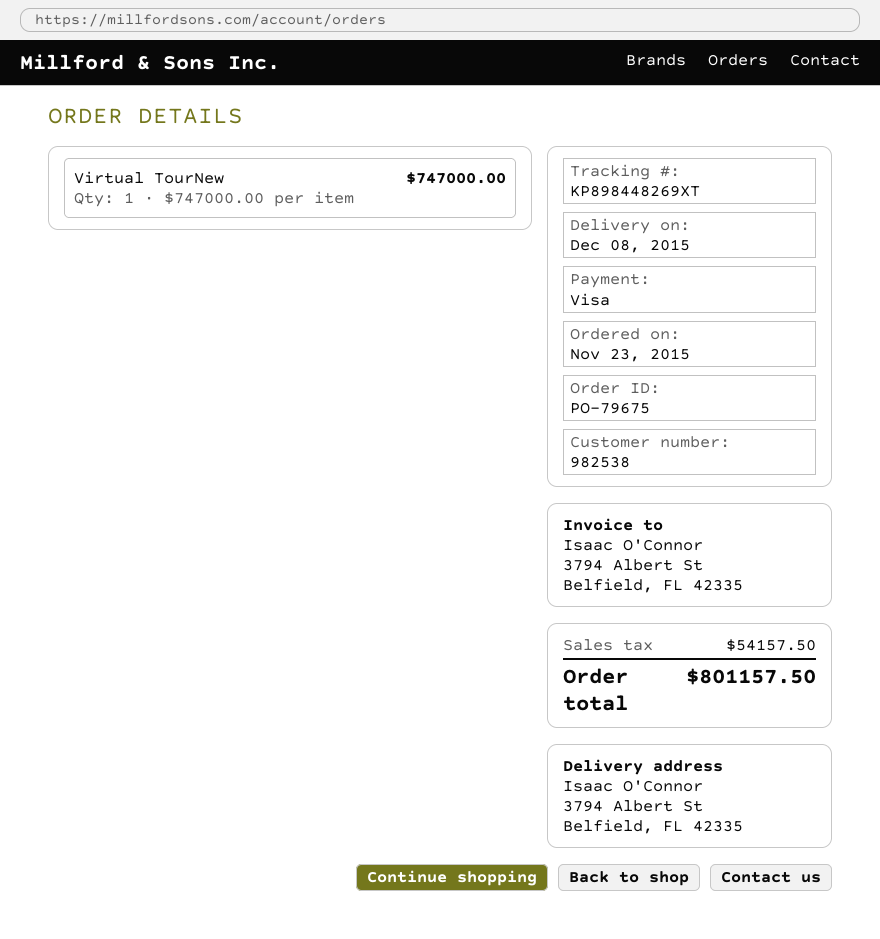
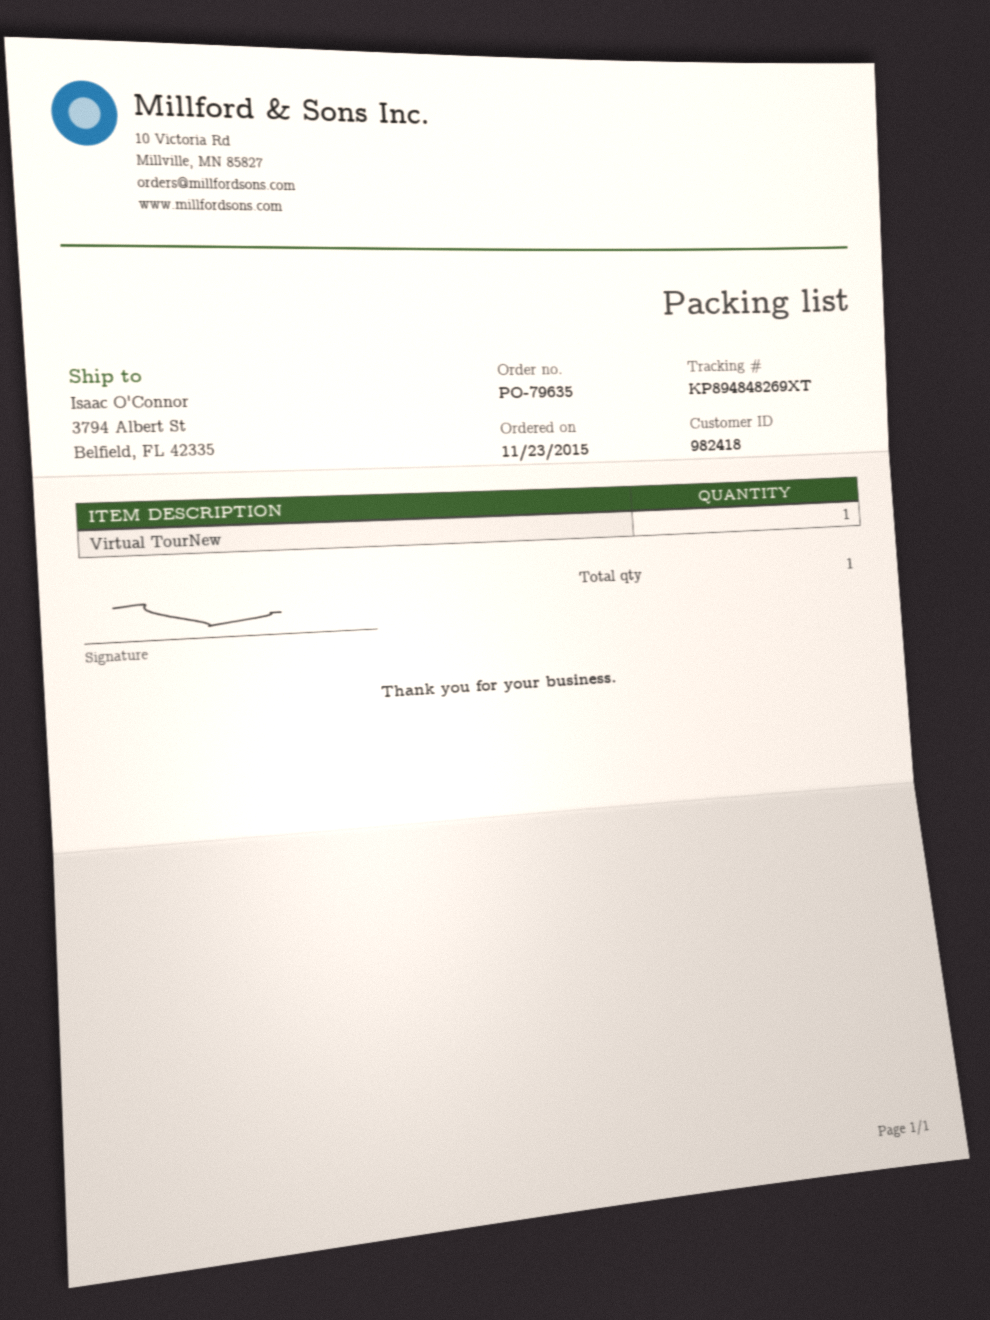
order number: PO-79675 -> PO-79635
customer number: 982538 -> 982418
tracking number: KP898448269XT -> KP894848269XT

